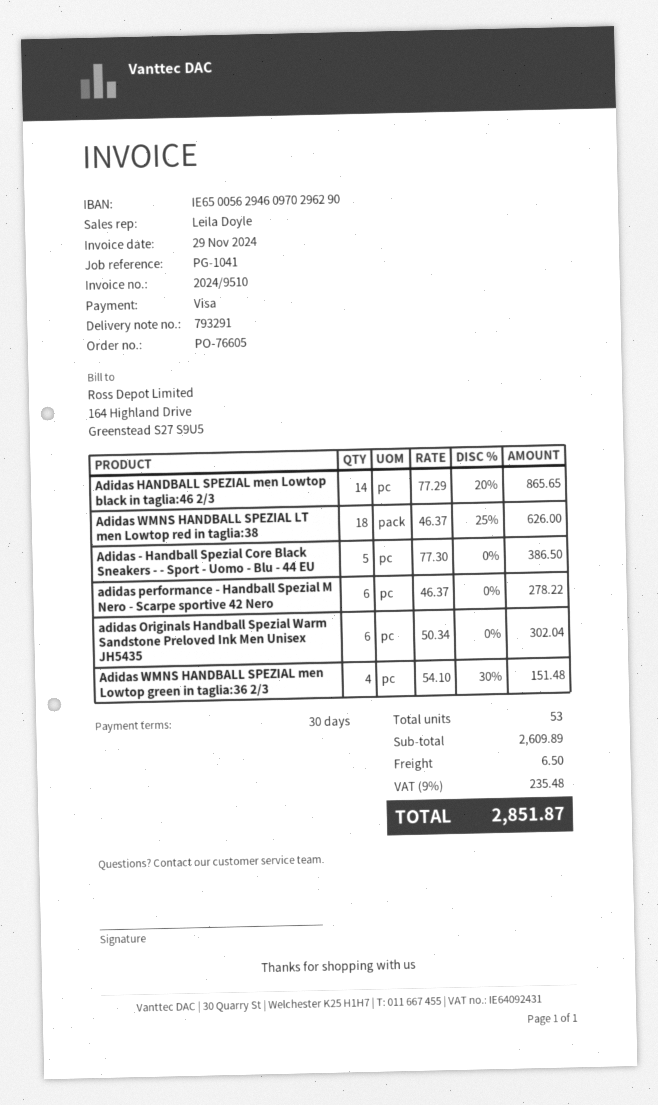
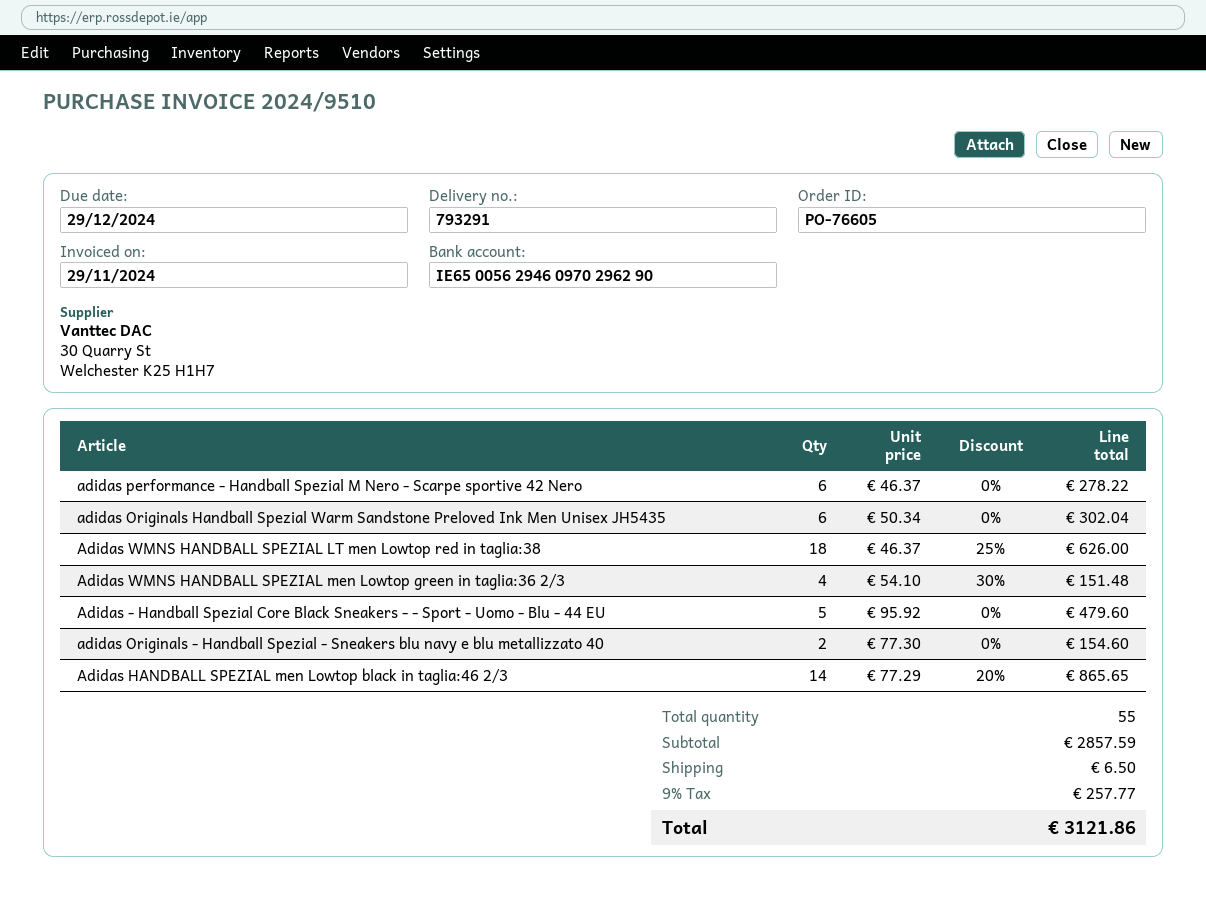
Adidas - Handball Spezial Core Black Sneakers - - Sport - Uomo - Blu - 44 EU: 5 x 77.30 = 386.50 -> 5 x 95.92 = 479.60
adidas Originals - Handball Spezial - Sneakers blu navy e blu metallizzato 40: none -> 2 x 77.30 = 154.60
total quantity: 53 -> 55
subtotal: 2609.89 -> 2857.59
tax: 9% = 235.48 -> 9% = 257.77
total: 2851.87 -> 3121.86

